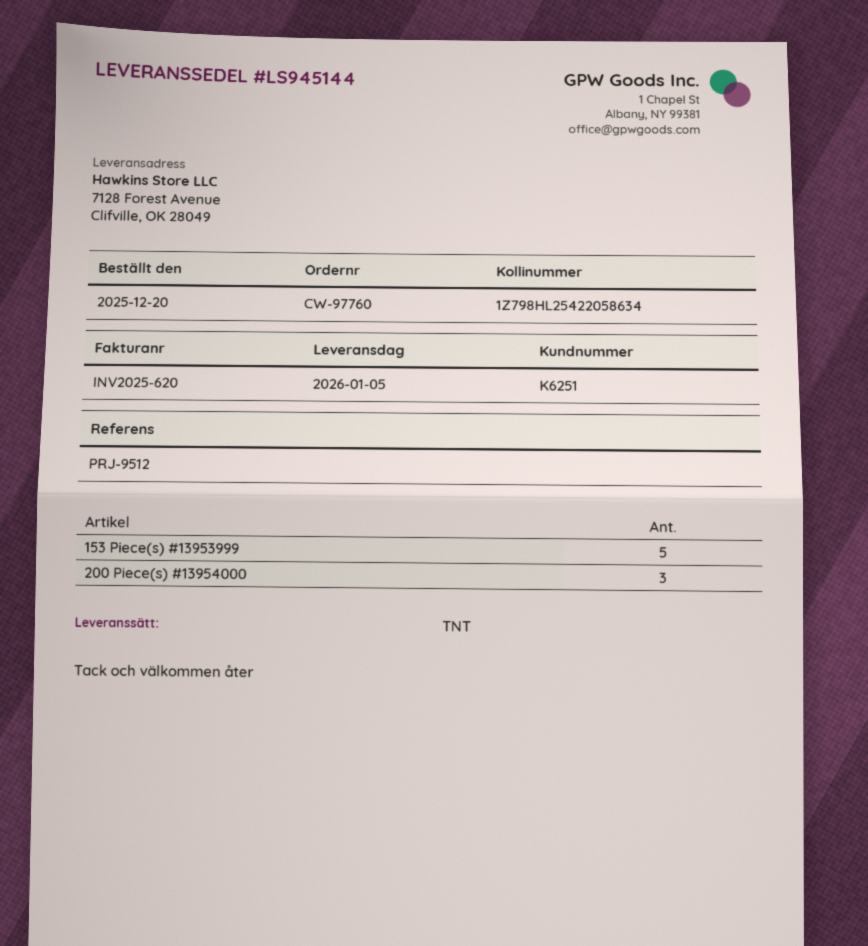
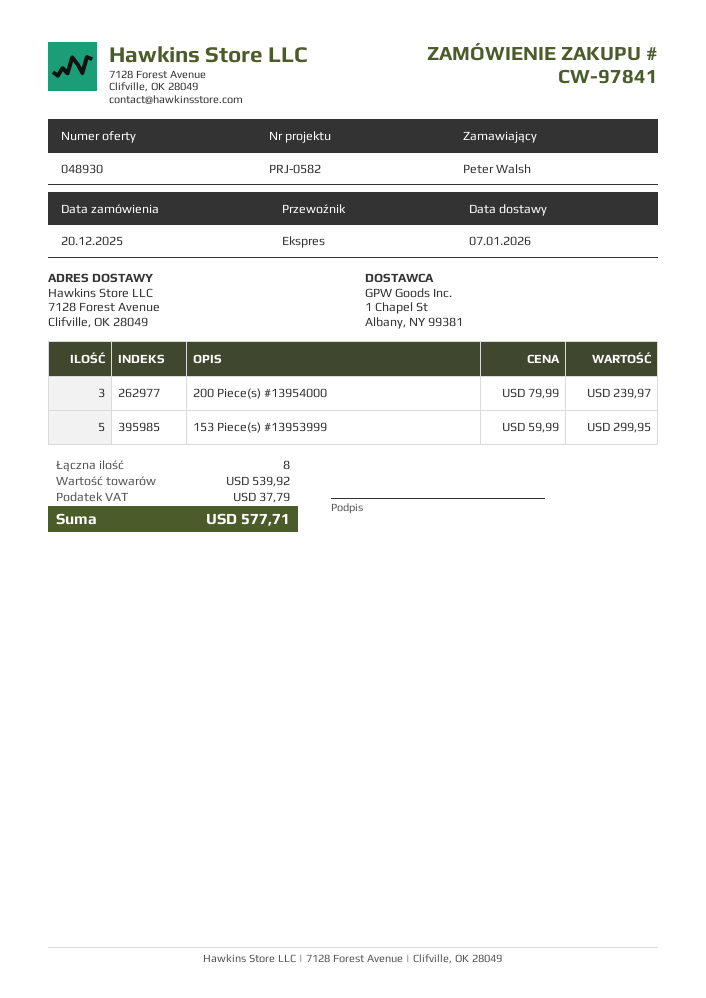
order number: CW-97760 -> CW-97841
delivery date: 2026-01-05 -> 2026-01-07
reference: PRJ-9512 -> PRJ-0582
shipping method: TNT -> express

